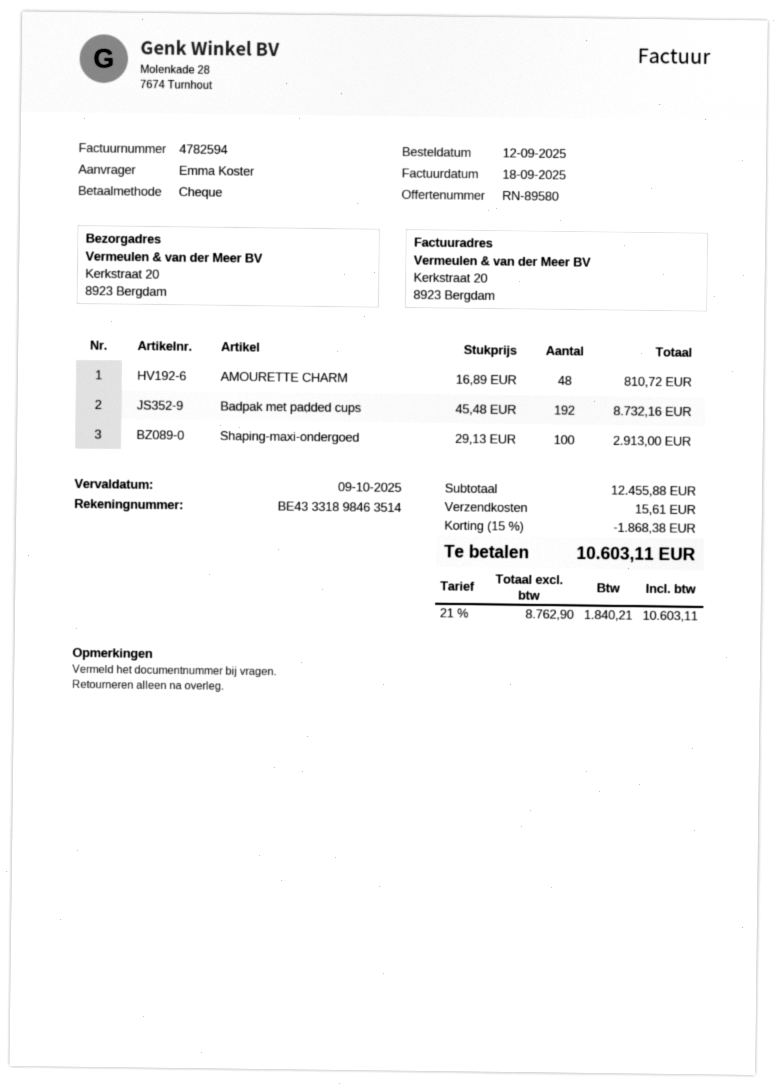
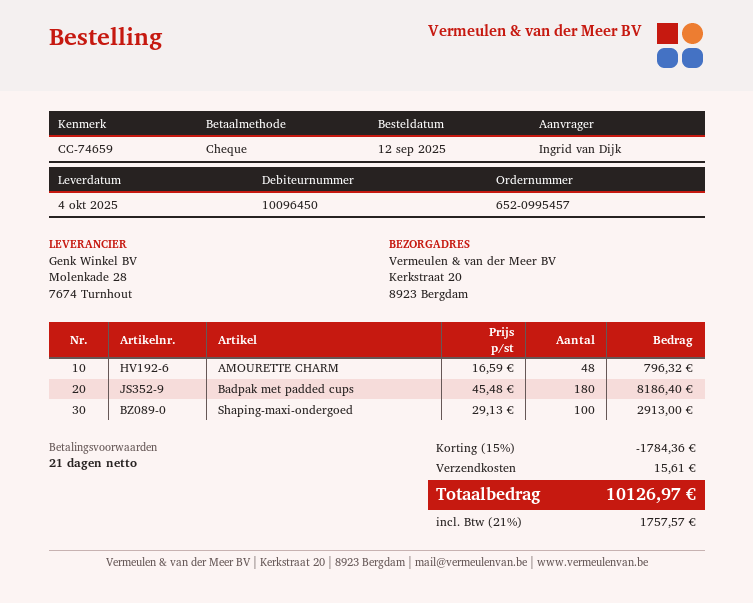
ordered by: Emma Koster -> Ingrid van Dijk
AMOURETTE CHARM: 48 x 16.89 = 810.72 -> 48 x 16.59 = 796.32
Badpak met padded cups: 192 x 45.48 = 8732.16 -> 180 x 45.48 = 8186.40
discount: 15% = 1868.38 -> 15% = 1784.36
tax: 21% = 1840.21 -> 21% = 1757.57
total: 10603.11 -> 10126.97

